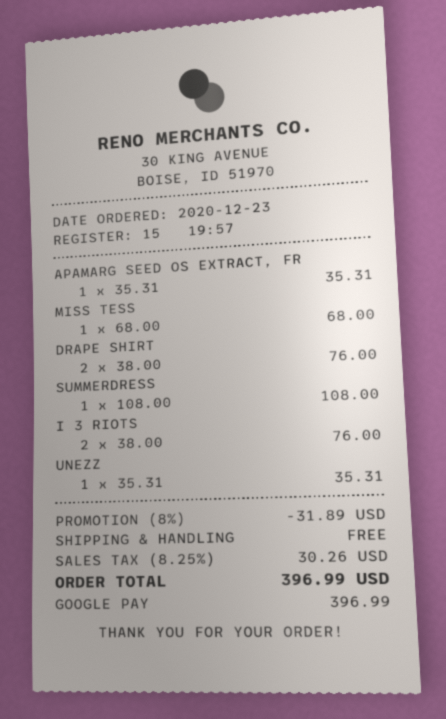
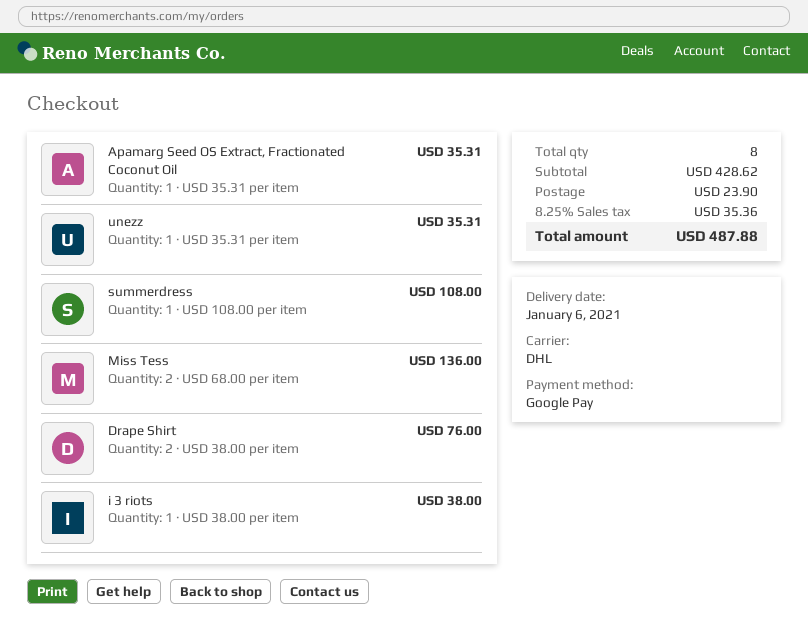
MISS TESS: 1 x 68.00 = 68.00 -> 2 x 68.00 = 136.00
I 3 RIOTS: 2 x 38.00 = 76.00 -> 1 x 38.00 = 38.00
discount: 8% = 31.89 -> none
shipping: 0.00 -> 23.90
tax: 8.25% = 30.26 -> 8.25% = 35.36
total: 396.99 -> 487.88

